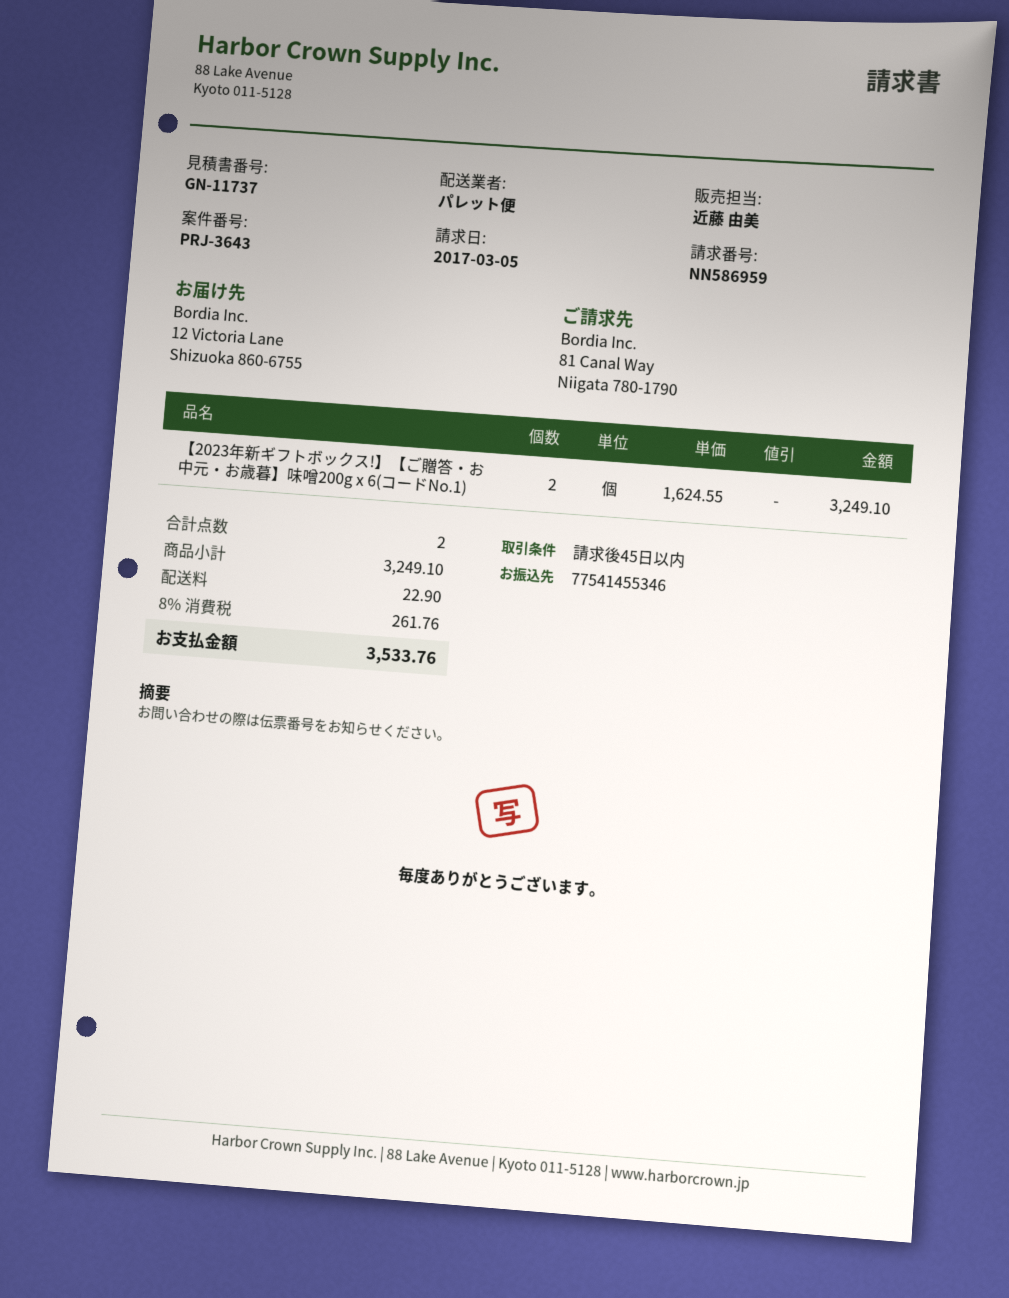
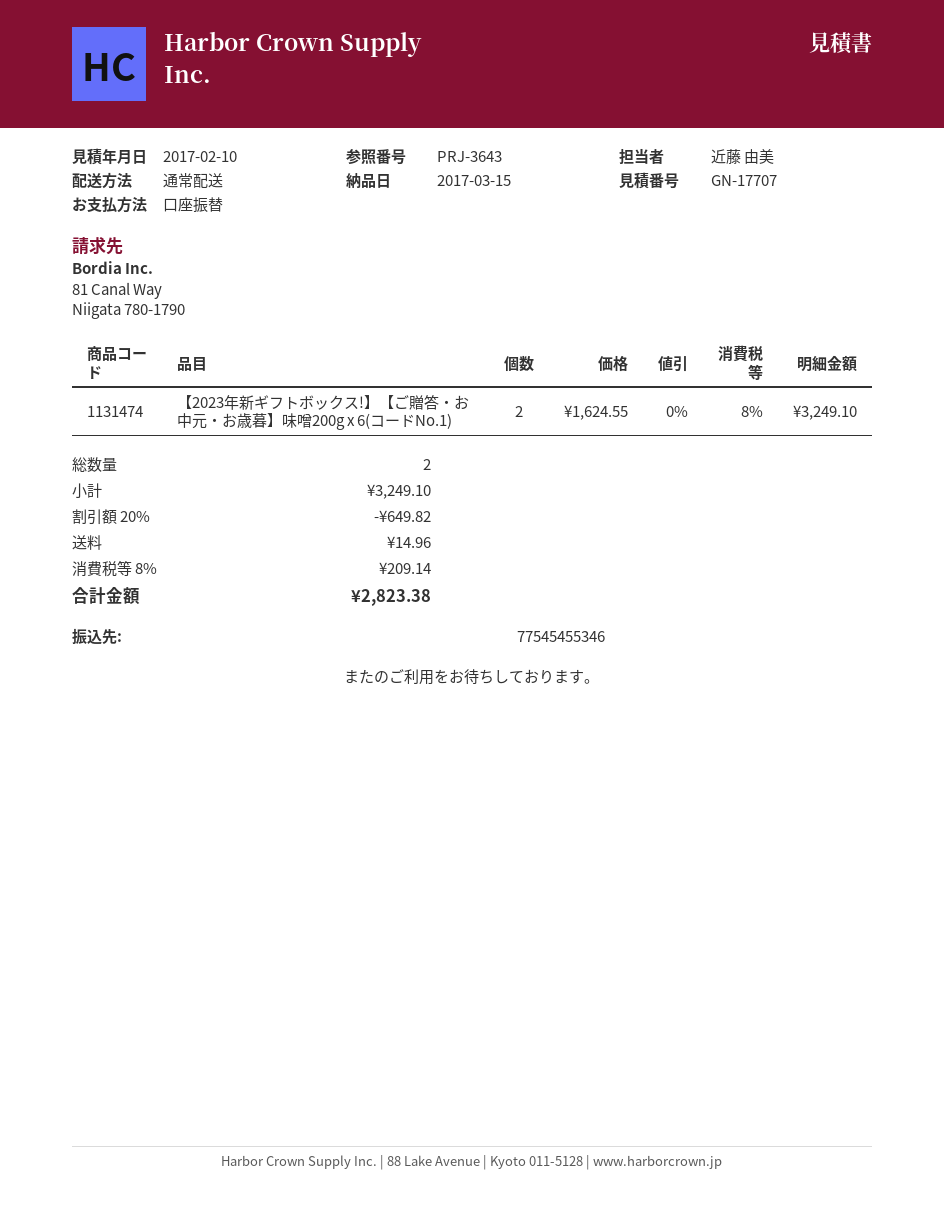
quote number: GN-11737 -> GN-17707
bank account: 77541455346 -> 77545455346
shipping method: pallet freight -> standard
discount: none -> 20% = 649.82
shipping: 22.90 -> 14.96
tax: 8% = 261.76 -> 8% = 209.14
total: 3533.76 -> 2823.38

